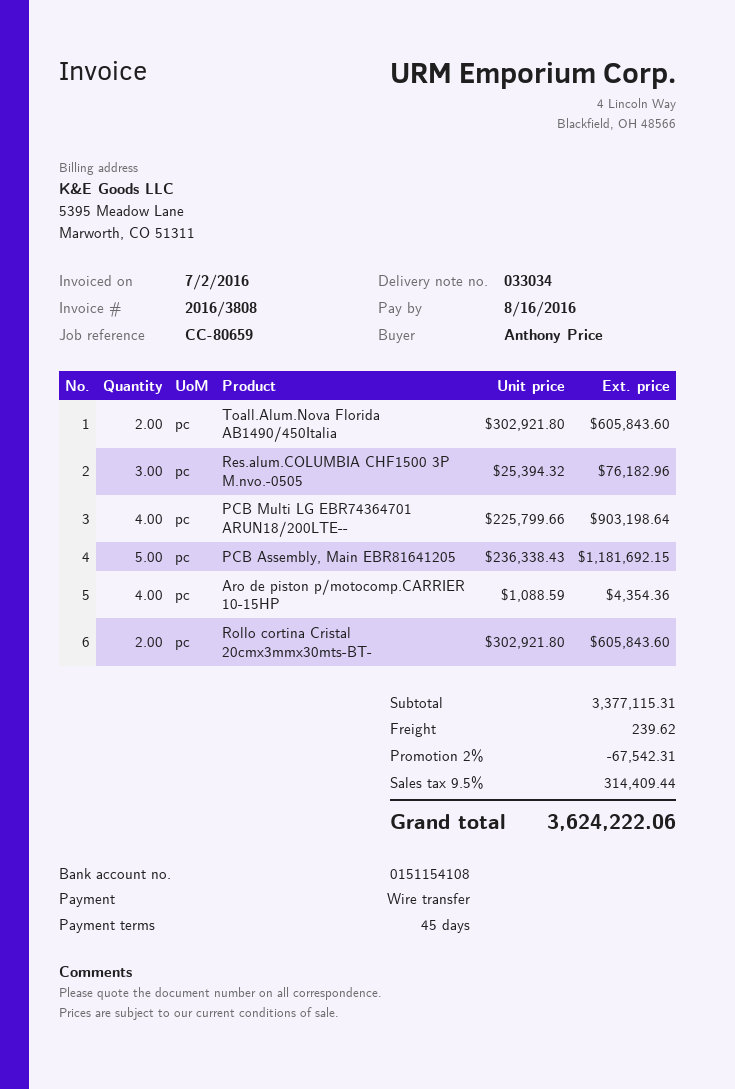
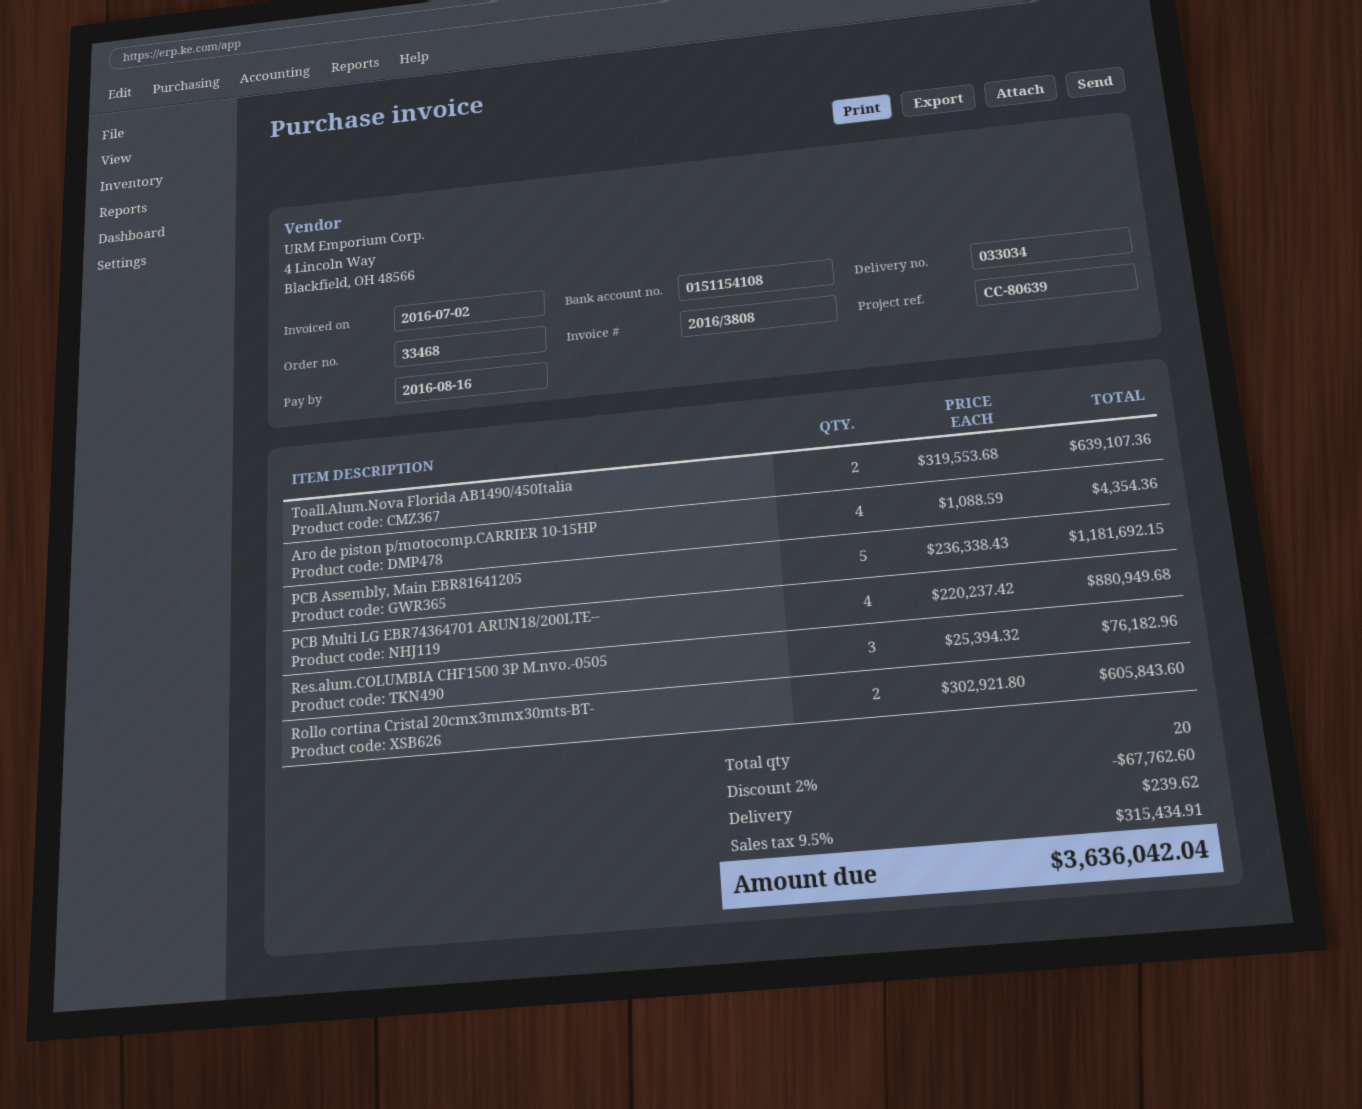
reference: CC-80659 -> CC-80639
Toall.Alum.Nova Florida AB1490/450Italia: 2 x 302921.80 = 605843.60 -> 2 x 319553.68 = 639107.36
PCB Multi LG EBR74364701 ARUN18/200LTE--: 4 x 225799.66 = 903198.64 -> 4 x 220237.42 = 880949.68
discount: 2% = 67542.31 -> 2% = 67762.60
tax: 9.5% = 314409.44 -> 9.5% = 315434.91
total: 3624222.06 -> 3636042.04

